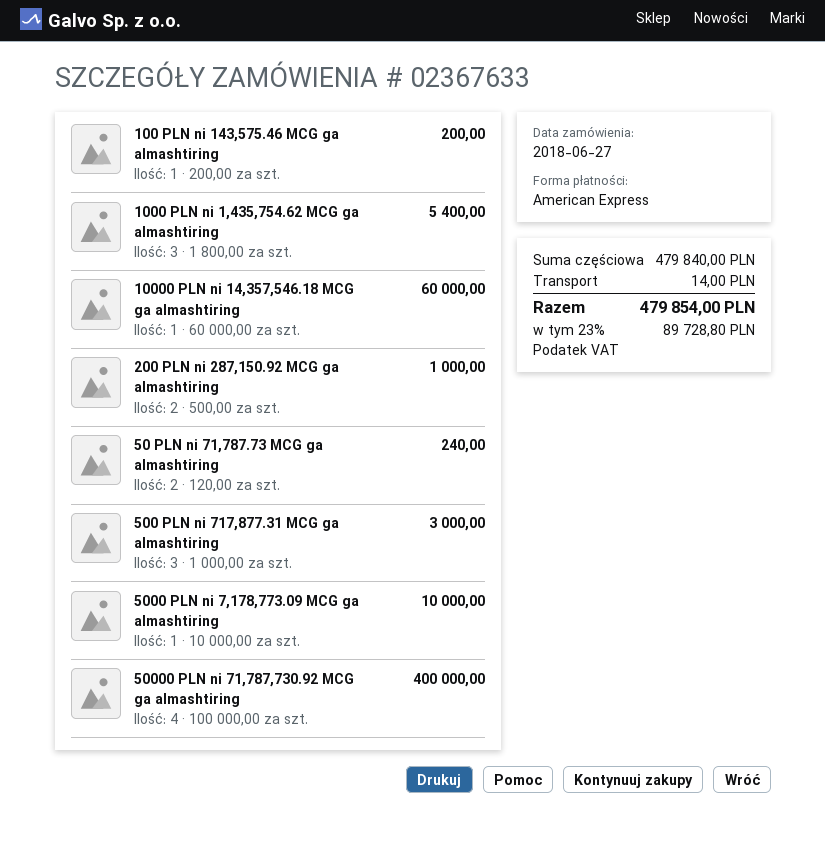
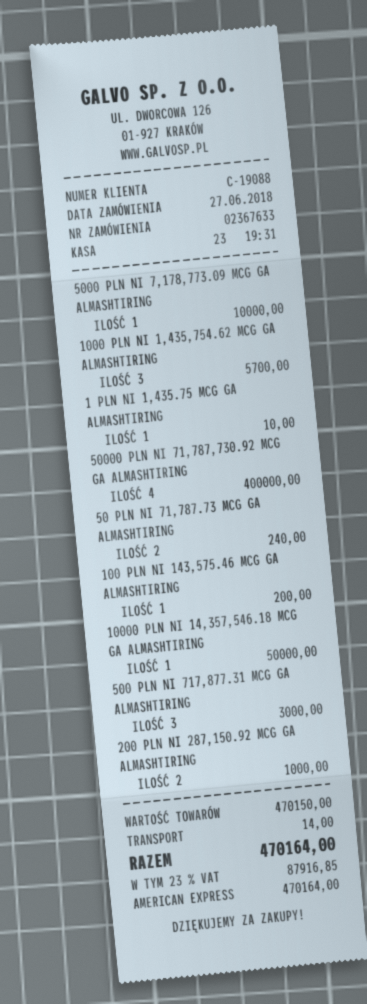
1000 PLN ni 1,435,754.62 MCG ga almashtiring: 3 for 5400.00 -> 3 for 5700.00
10000 PLN ni 14,357,546.18 MCG ga almashtiring: 1 for 60000.00 -> 1 for 50000.00
1 PLN NI 1,435.75 MCG GA ALMASHTIRING: none -> 1 for 10.00
subtotal: 479840.00 -> 470150.00
tax: 23% = 89728.80 -> 23% = 87916.85
total: 479854.00 -> 470164.00

